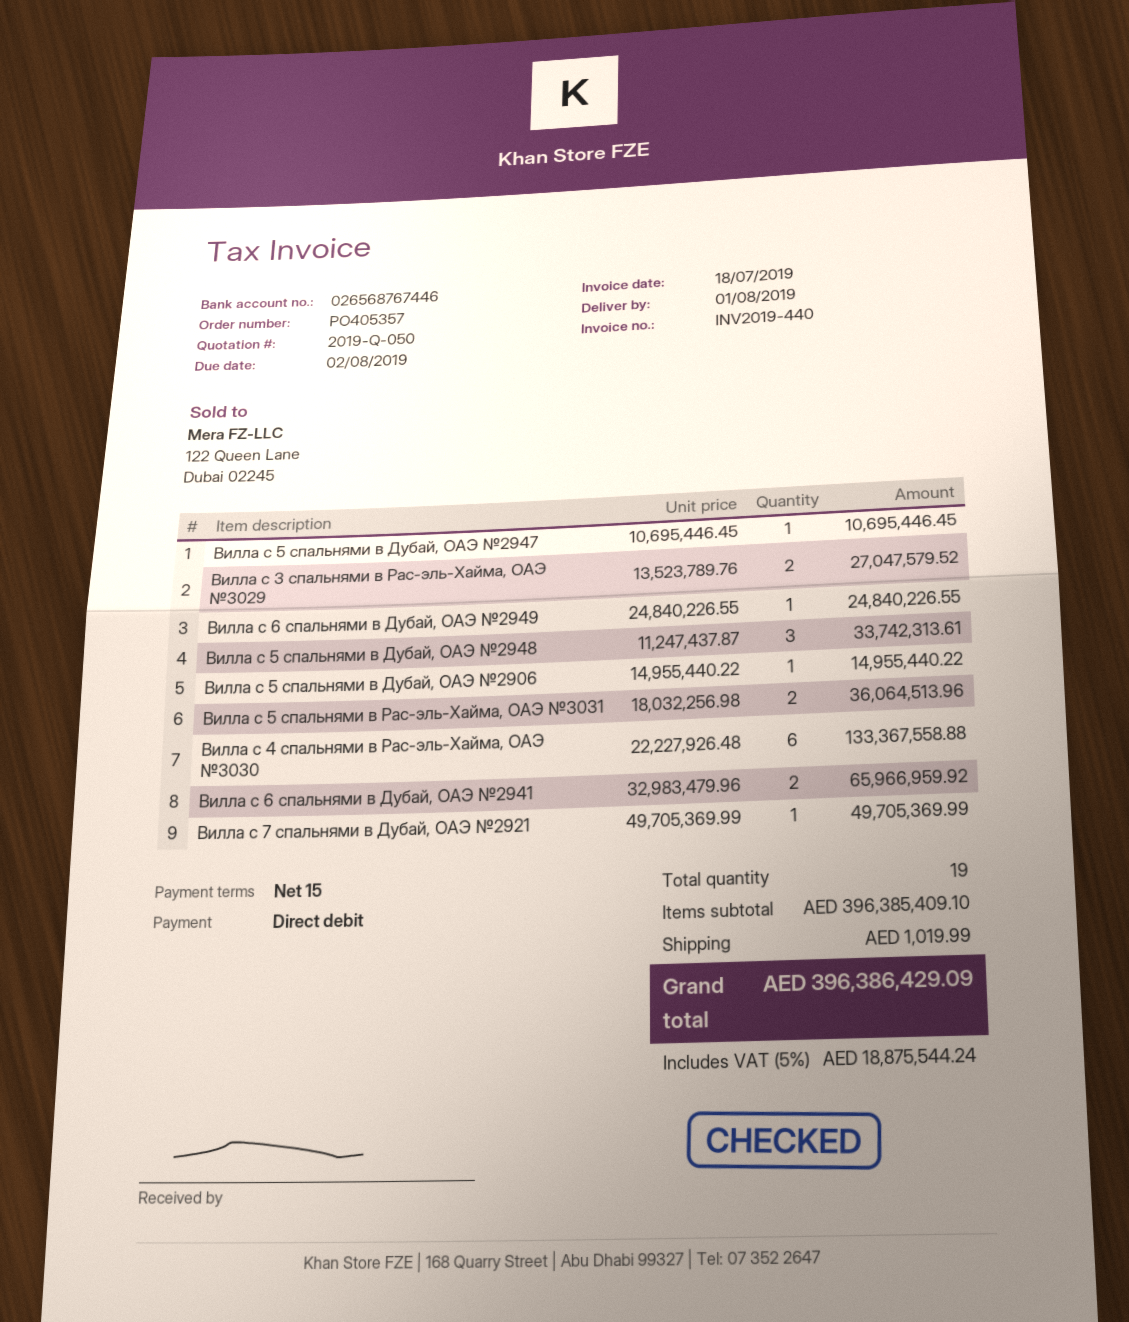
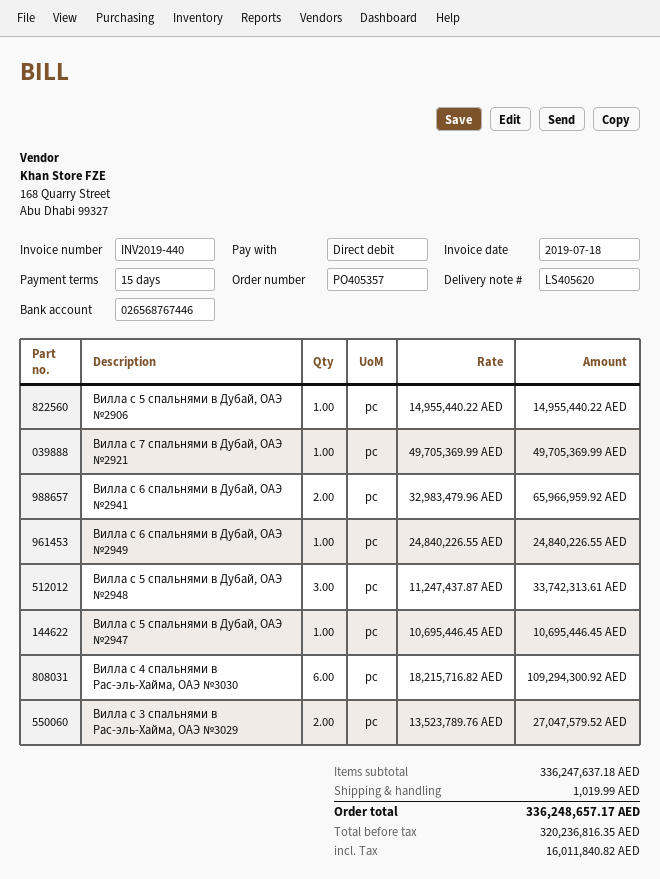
Вилла с 5 спальнями в Рас-эль-Хайма, ОАЭ №3031: 2 x 18032256.98 = 36064513.96 -> none
Вилла с 4 спальнями в Рас-эль-Хайма, ОАЭ №3030: 6 x 22227926.48 = 133367558.88 -> 6 x 18215716.82 = 109294300.92
subtotal: 396385409.10 -> 336247637.18
tax: 18875544.24 -> 16011840.82
total: 396386429.09 -> 336248657.17

